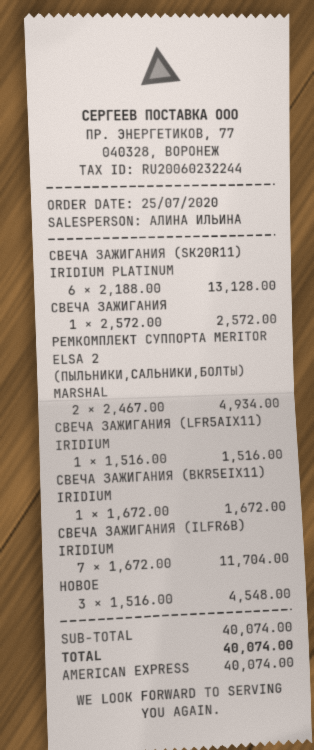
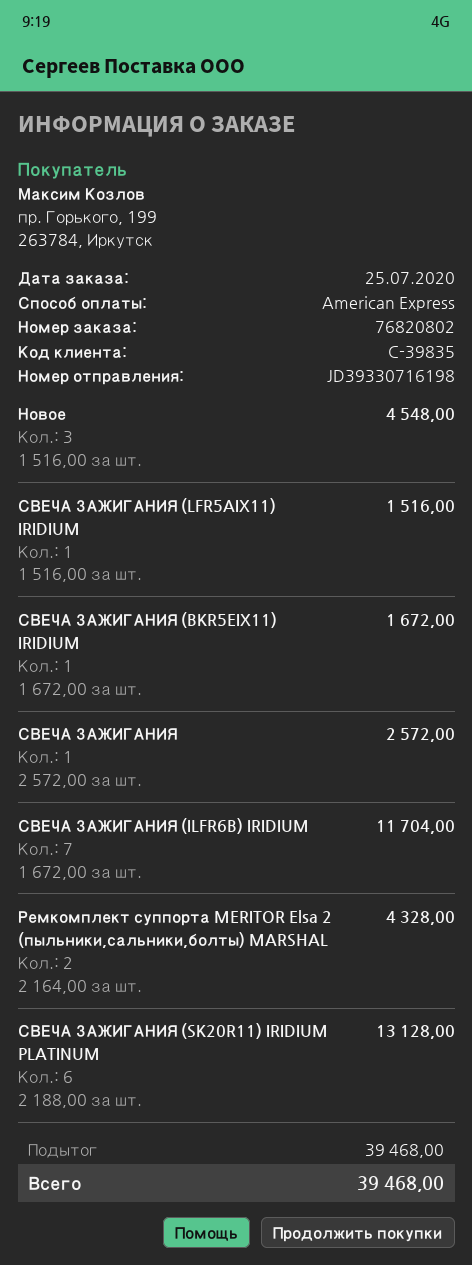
РЕМКОМПЛЕКТ СУППОРТА MERITOR ELSA 2 (ПЫЛЬНИКИ,САЛЬНИКИ,БОЛТЫ) MARSHAL: 2 x 2467.00 = 4934.00 -> 2 x 2164.00 = 4328.00
subtotal: 40074.00 -> 39468.00
total: 40074.00 -> 39468.00

